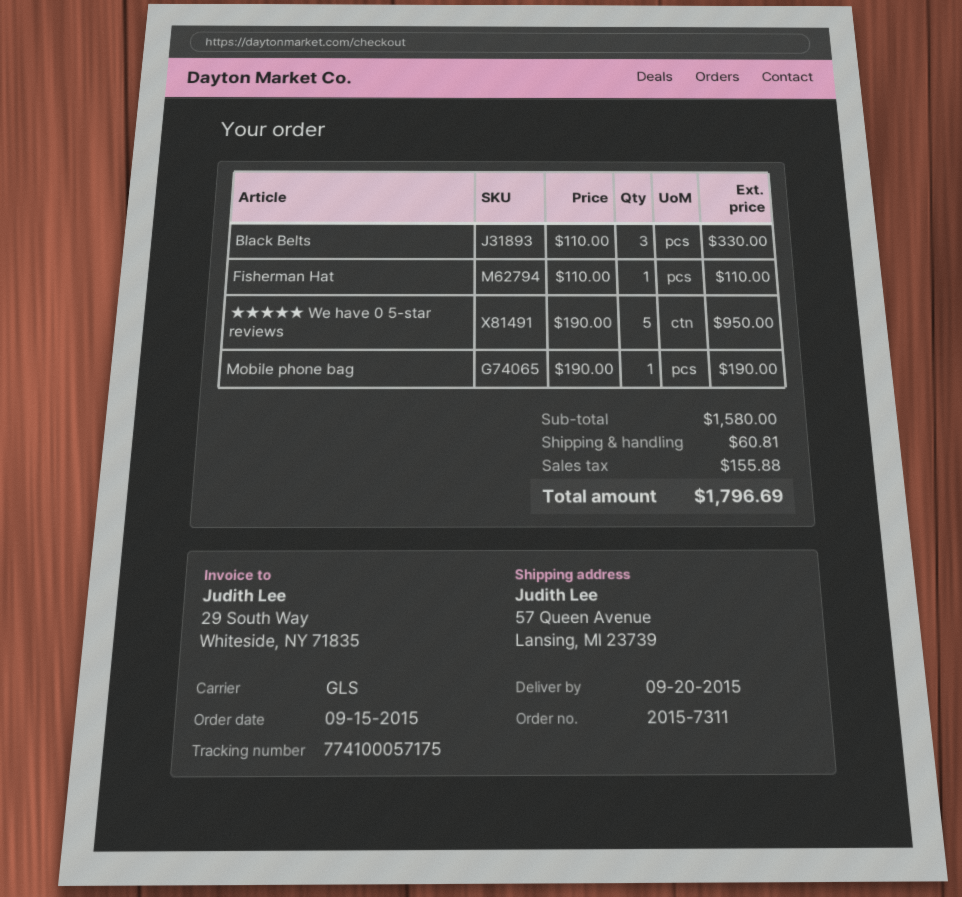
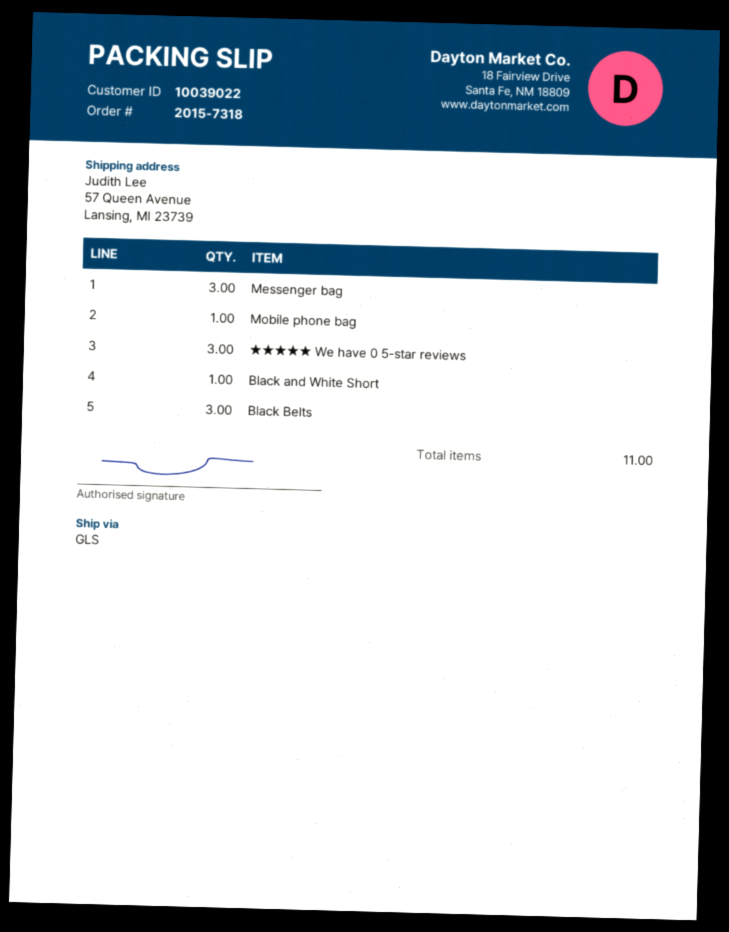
order number: 2015-7311 -> 2015-7318
Fisherman Hat: 1 -> none
★★★★★ We have 0 5-star reviews: 5 -> 3
Messenger bag: none -> 3
Black and White Short: none -> 1

